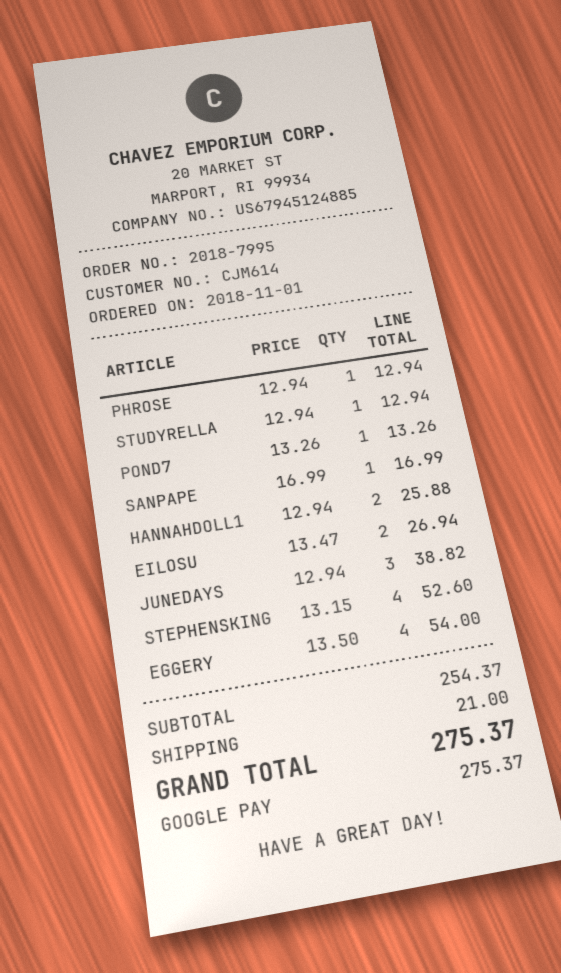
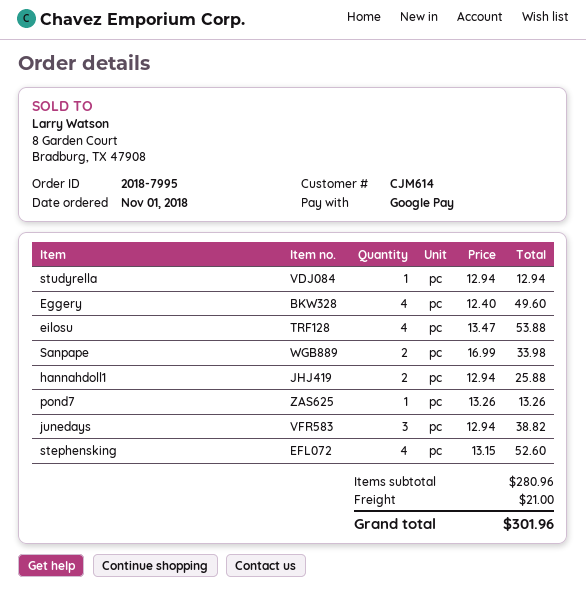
PHROSE: 1 x 12.94 = 12.94 -> none
SANPAPE: 1 x 16.99 = 16.99 -> 2 x 16.99 = 33.98
EILOSU: 2 x 13.47 = 26.94 -> 4 x 13.47 = 53.88
EGGERY: 4 x 13.50 = 54.00 -> 4 x 12.40 = 49.60
subtotal: 254.37 -> 280.96
total: 275.37 -> 301.96

